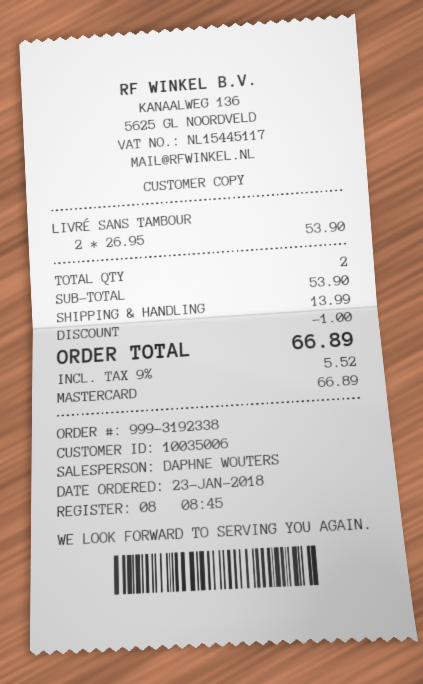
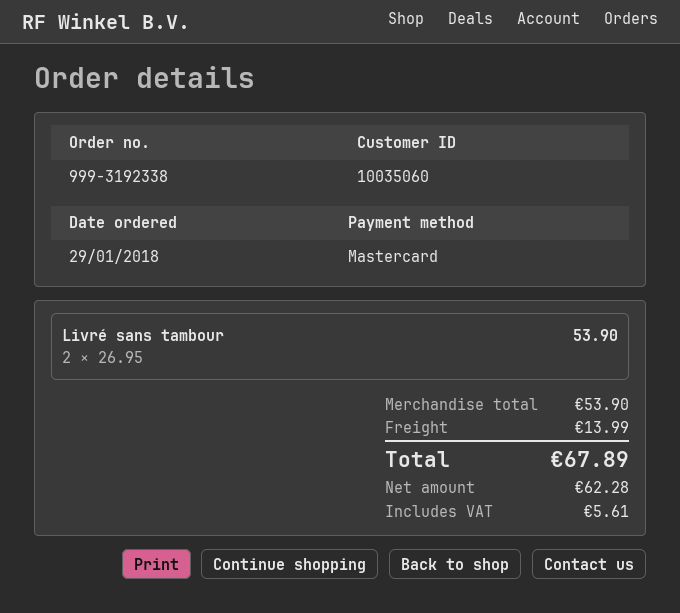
order date: 2018-01-23 -> 2018-01-29
customer number: 10035006 -> 10035060
discount: 1.00 -> none
tax: 5.52 -> 5.61
total: 66.89 -> 67.89

